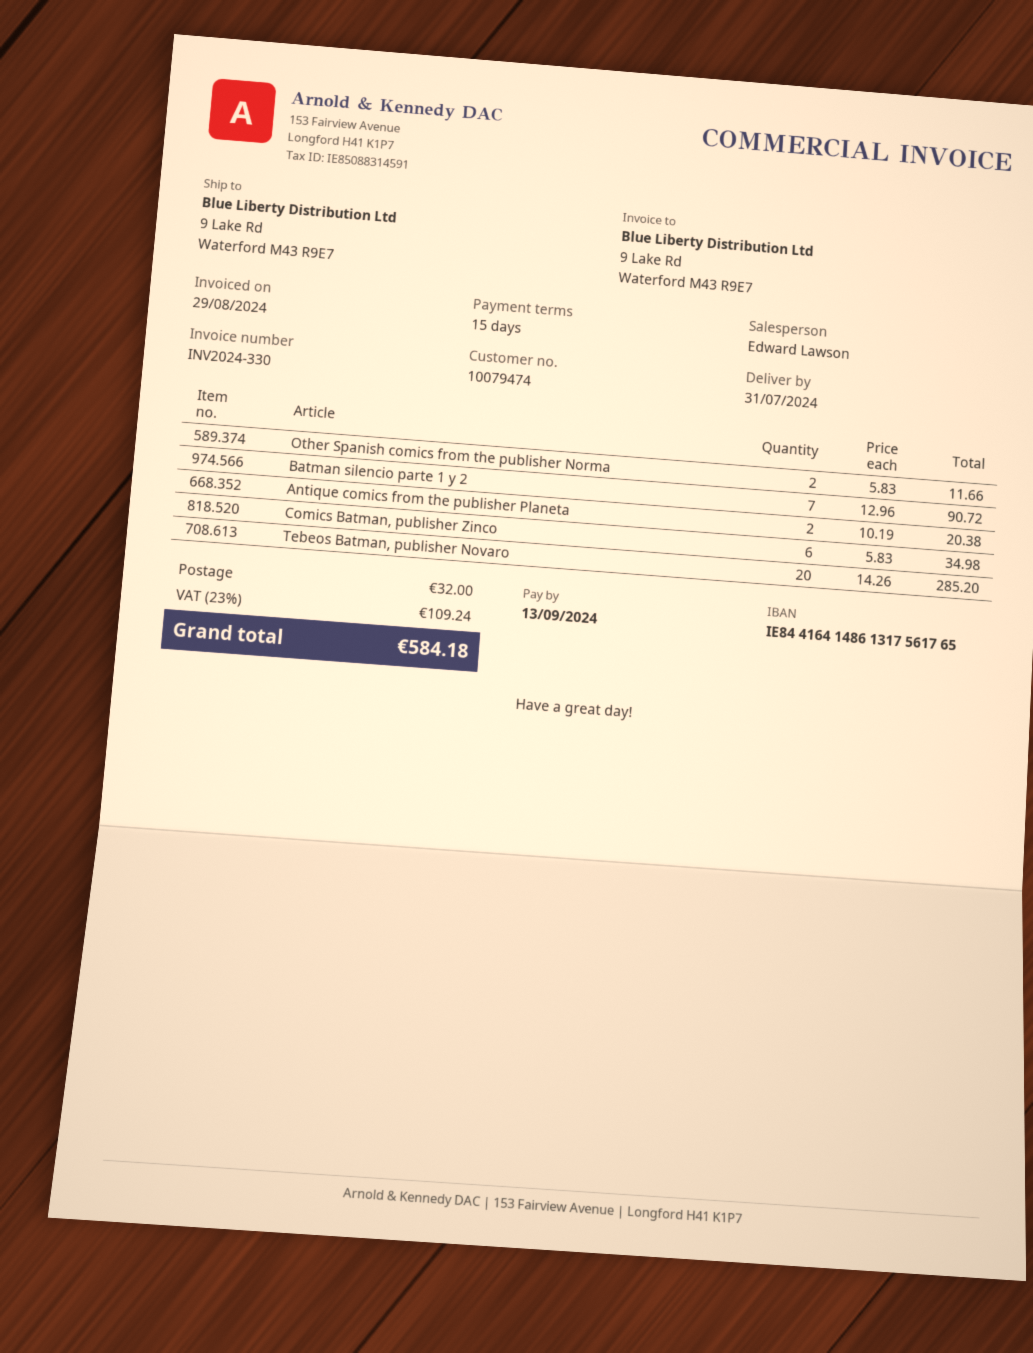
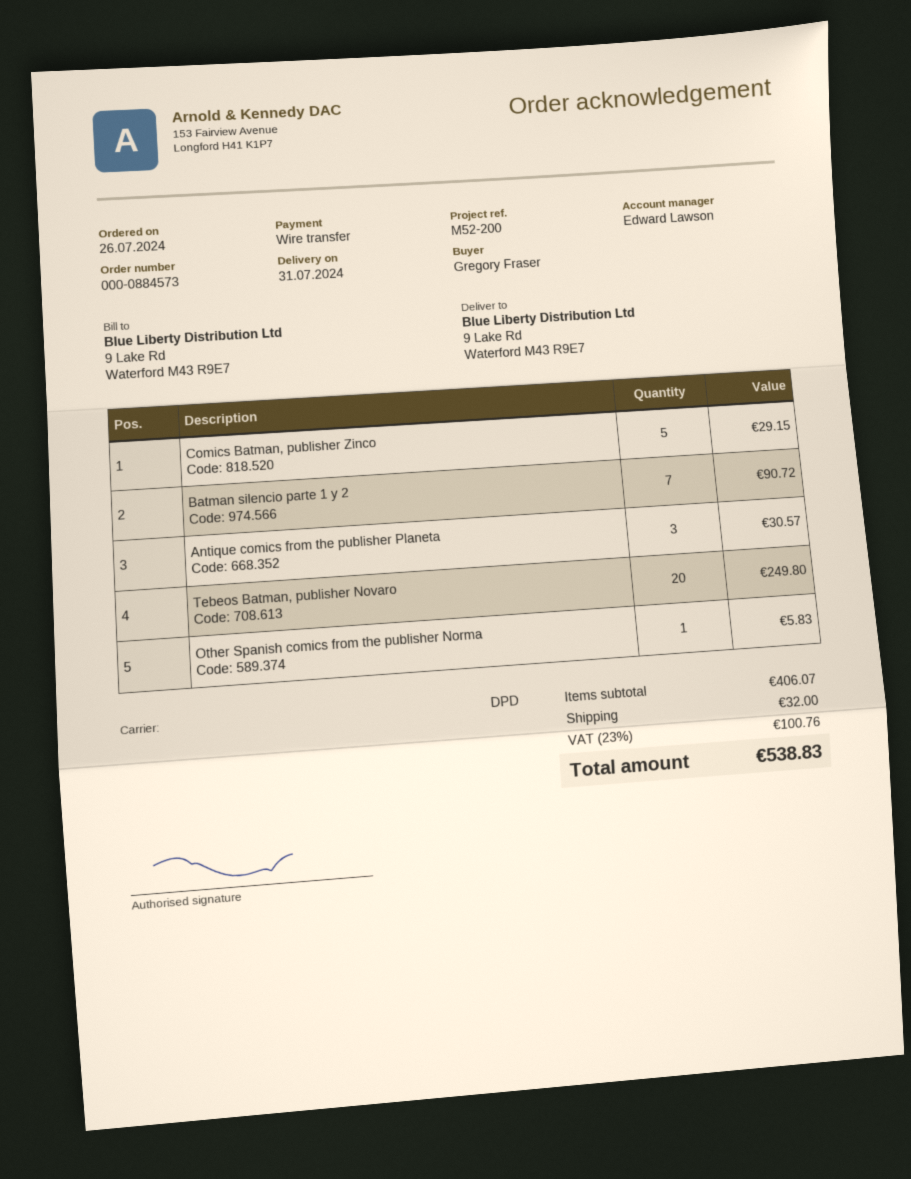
Other Spanish comics from the publisher Norma: 2 for 11.66 -> 1 for 5.83
Antique comics from the publisher Planeta: 2 for 20.38 -> 3 for 30.57
Comics Batman, publisher Zinco: 6 for 34.98 -> 5 for 29.15
Tebeos Batman, publisher Novaro: 20 for 285.20 -> 20 for 249.80
tax: 23% = 109.24 -> 23% = 100.76
total: 584.18 -> 538.83

